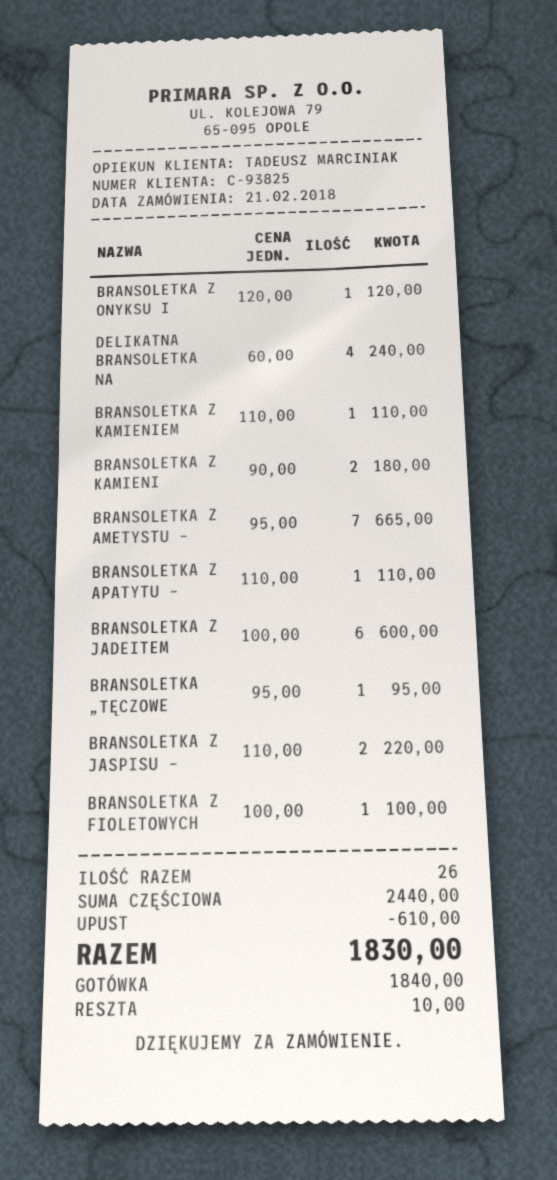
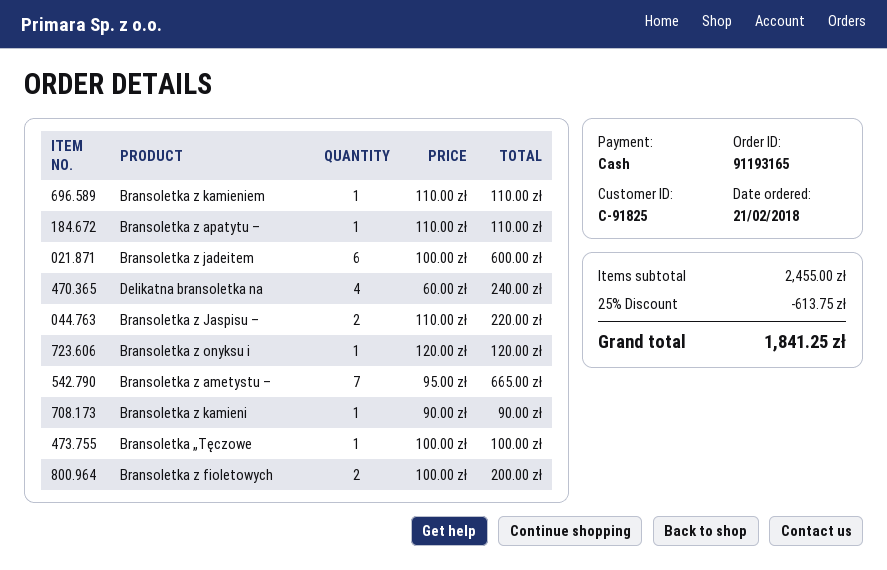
customer number: C-93825 -> C-91825
BRANSOLETKA Z KAMIENI: 2 x 90.00 = 180.00 -> 1 x 90.00 = 90.00
BRANSOLETKA „TĘCZOWE: 1 x 95.00 = 95.00 -> 1 x 100.00 = 100.00
BRANSOLETKA Z FIOLETOWYCH: 1 x 100.00 = 100.00 -> 2 x 100.00 = 200.00
subtotal: 2440.00 -> 2455.00
discount: 610.00 -> 613.75
total: 1830.00 -> 1841.25

